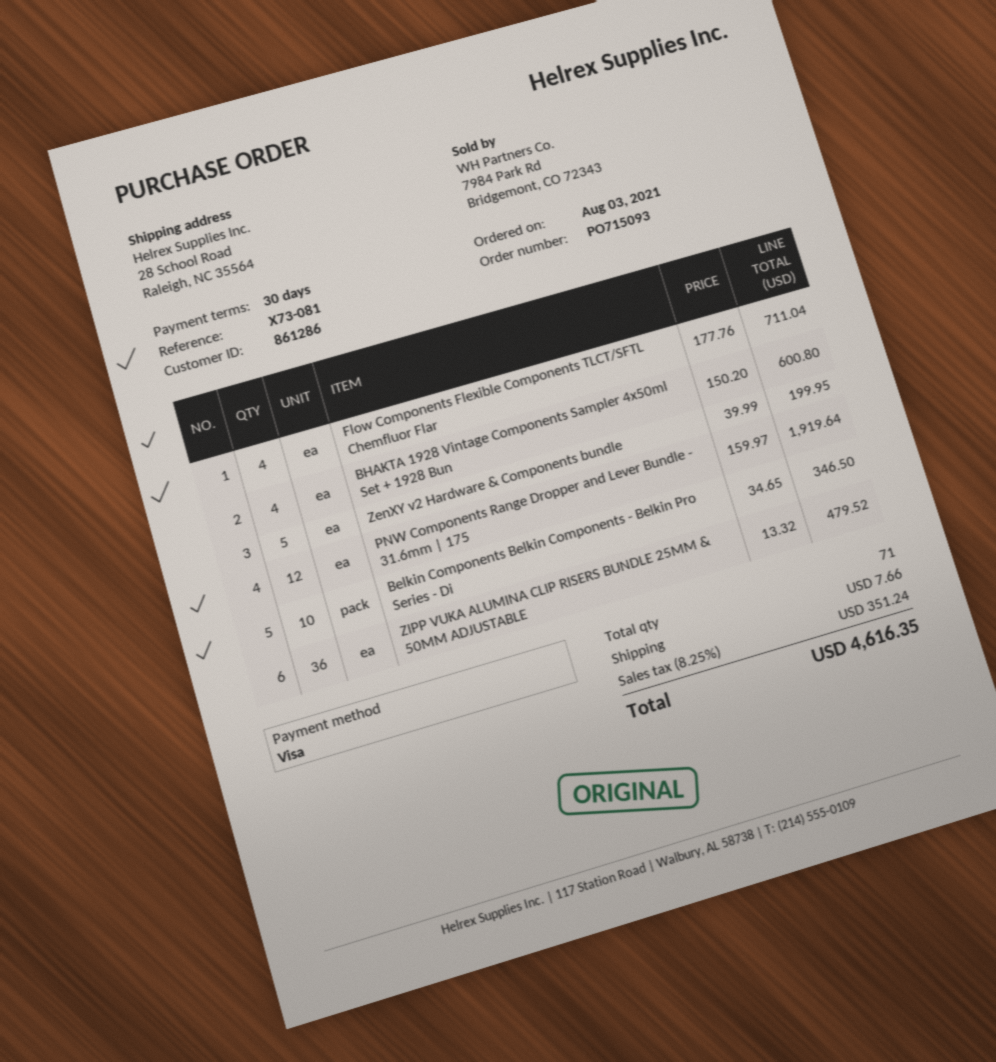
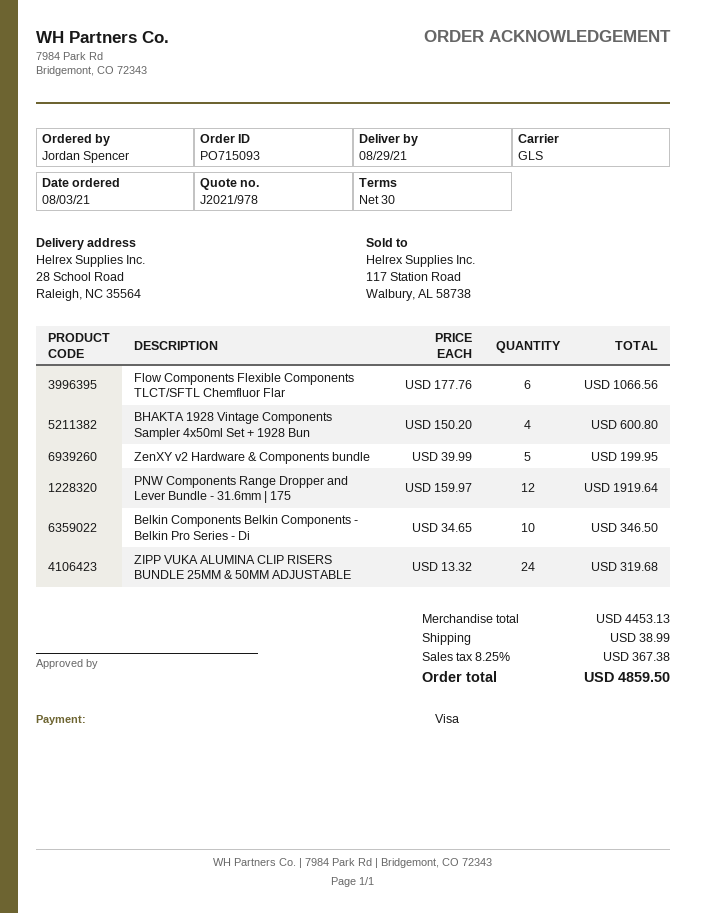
Flow Components Flexible Components TLCT/SFTL Chemfluor Flar: 4 x 177.76 = 711.04 -> 6 x 177.76 = 1066.56
ZIPP VUKA ALUMINA CLIP RISERS BUNDLE 25MM & 50MM ADJUSTABLE: 36 x 13.32 = 479.52 -> 24 x 13.32 = 319.68
shipping: 7.66 -> 38.99
tax: 8.25% = 351.24 -> 8.25% = 367.38
total: 4616.35 -> 4859.50

